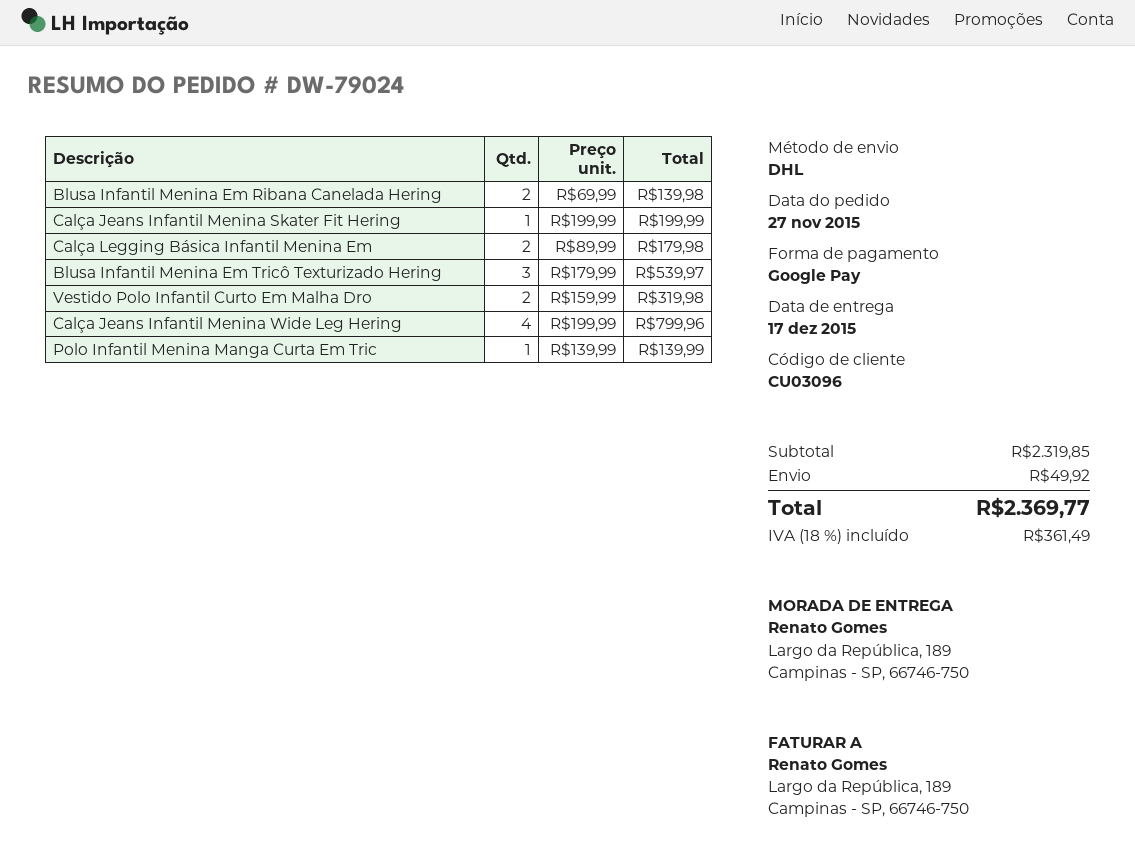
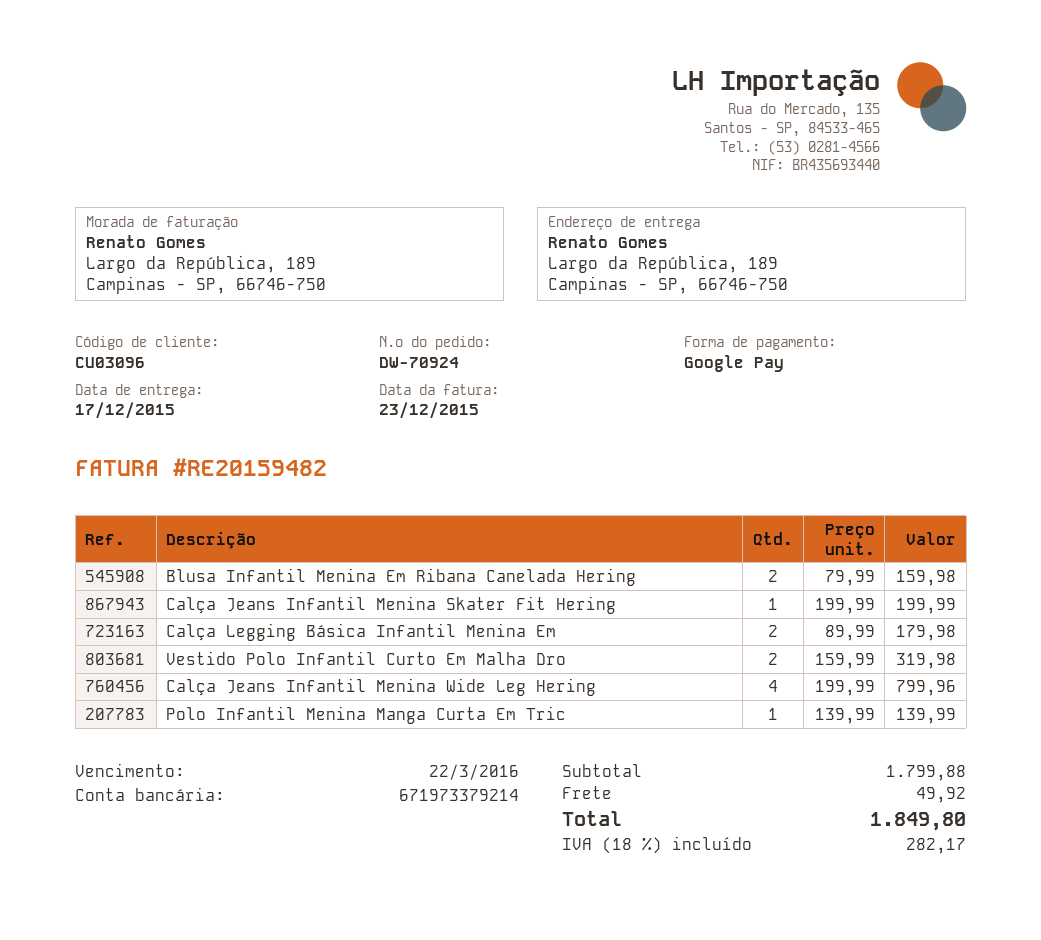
order number: DW-79024 -> DW-70924
Blusa Infantil Menina Em Ribana Canelada Hering: 2 x 69.99 = 139.98 -> 2 x 79.99 = 159.98
Blusa Infantil Menina Em Tricô Texturizado Hering: 3 x 179.99 = 539.97 -> none
subtotal: 2319.85 -> 1799.88
tax: 18% = 361.49 -> 18% = 282.17
total: 2369.77 -> 1849.80

